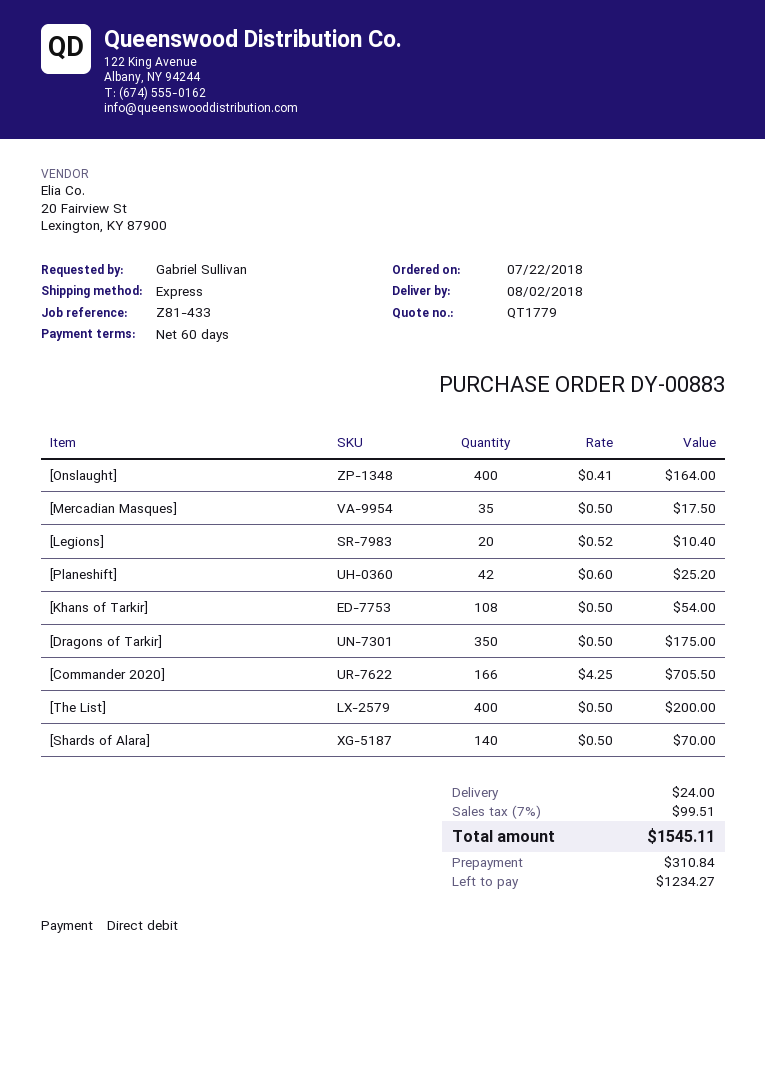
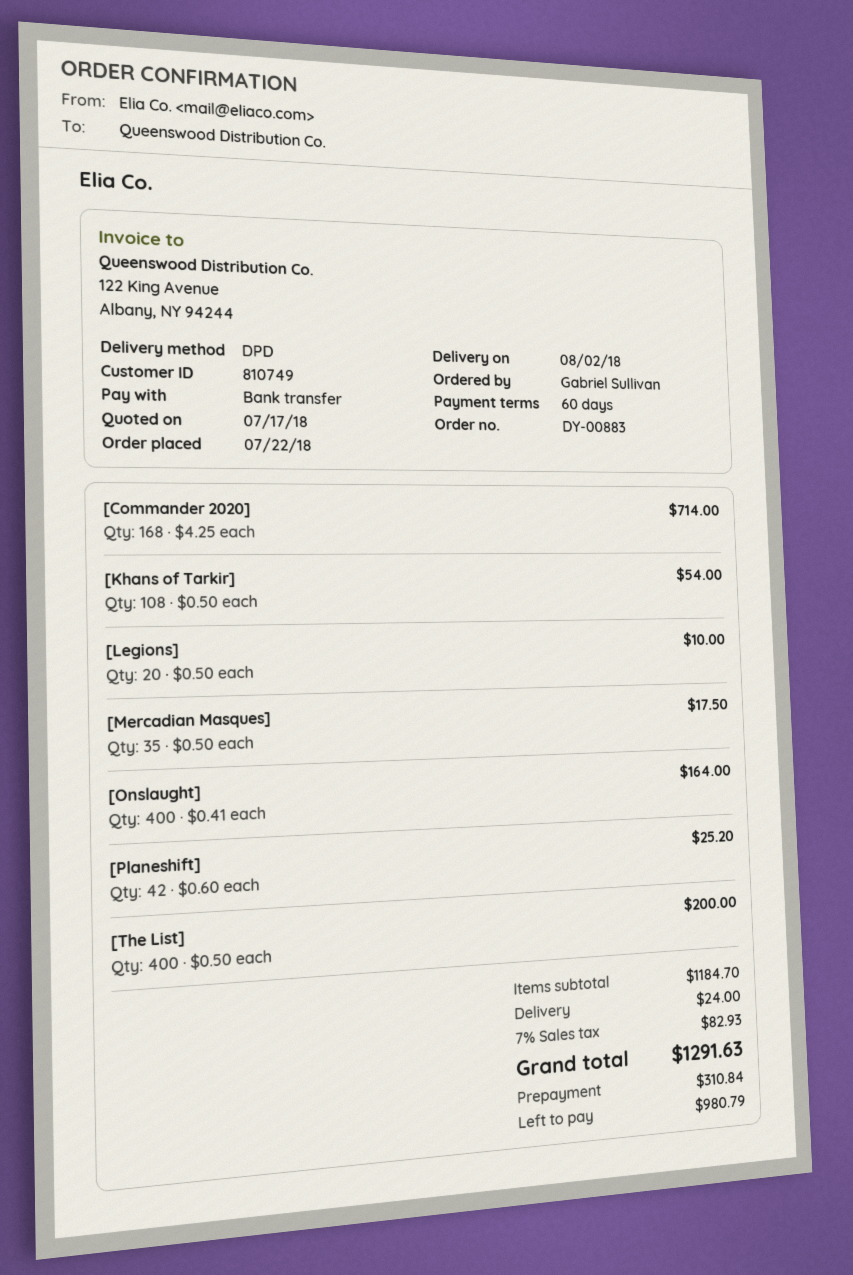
payment method: direct debit -> bank transfer
shipping method: express -> DPD
[Legions]: 20 x 0.52 = 10.40 -> 20 x 0.50 = 10.00
[Dragons of Tarkir]: 350 x 0.50 = 175.00 -> none
[Commander 2020]: 166 x 4.25 = 705.50 -> 168 x 4.25 = 714.00
[Shards of Alara]: 140 x 0.50 = 70.00 -> none
tax: 7% = 99.51 -> 7% = 82.93
total: 1545.11 -> 1291.63
balance: 1234.27 -> 980.79

